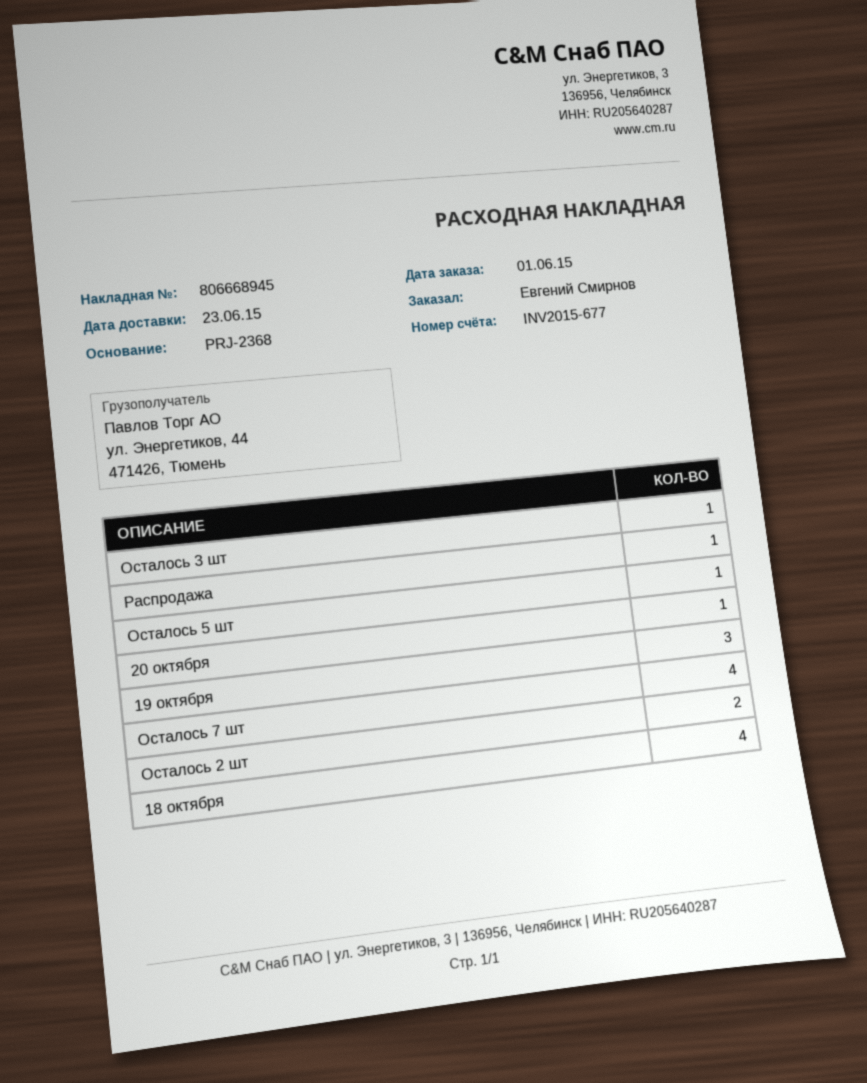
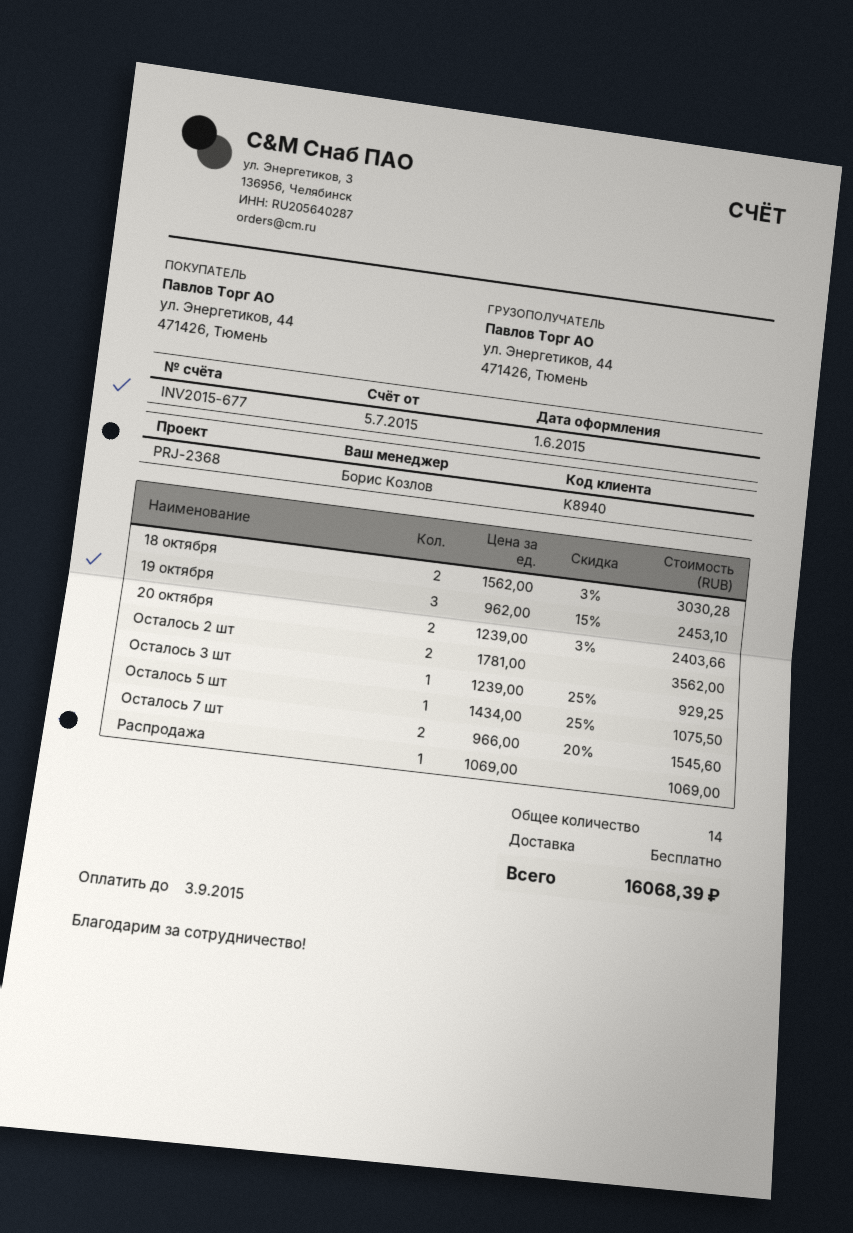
20 октября: 1 -> 2
Осталось 7 шт: 4 -> 2
18 октября: 4 -> 2

